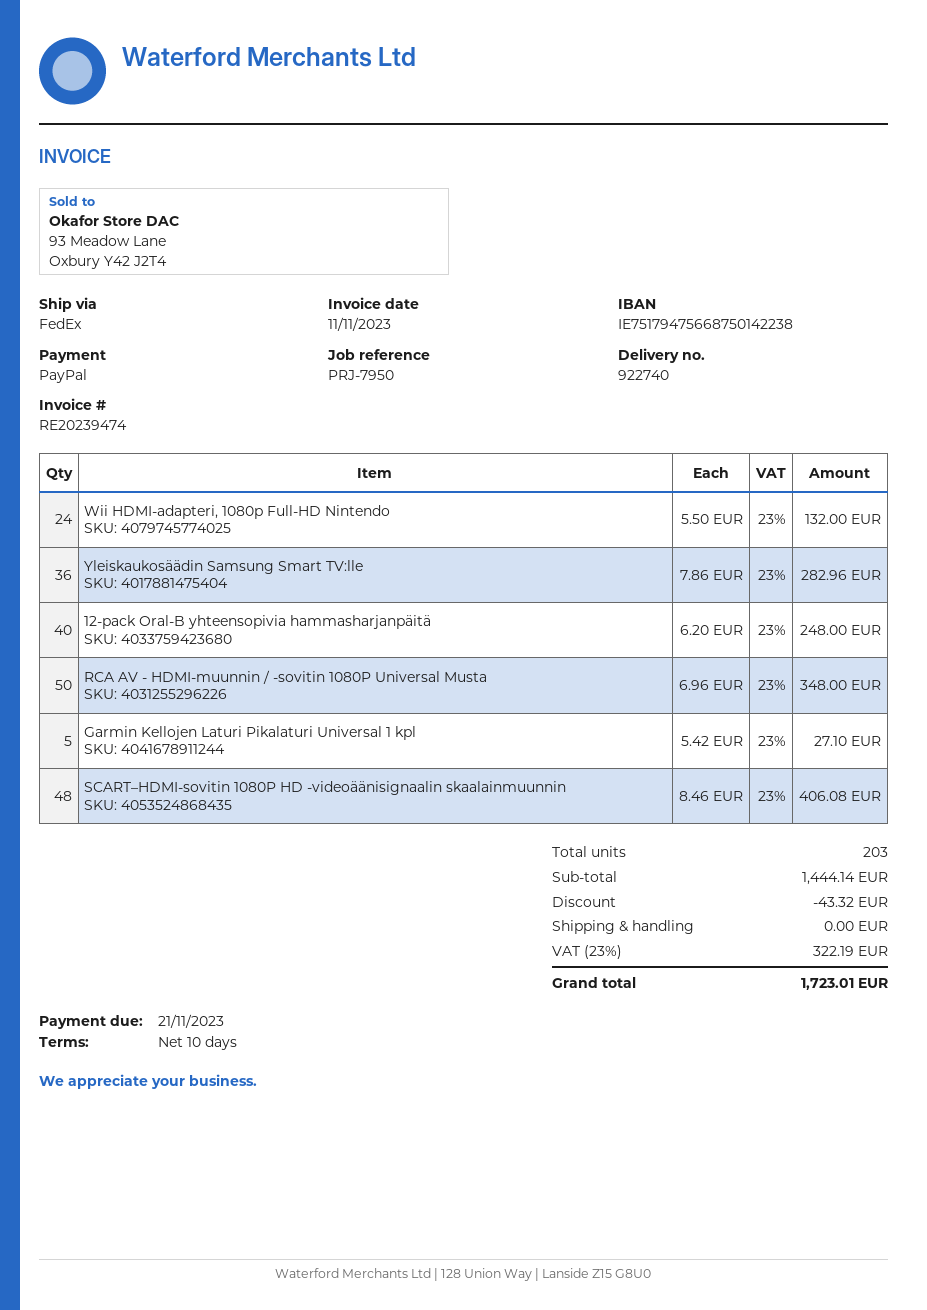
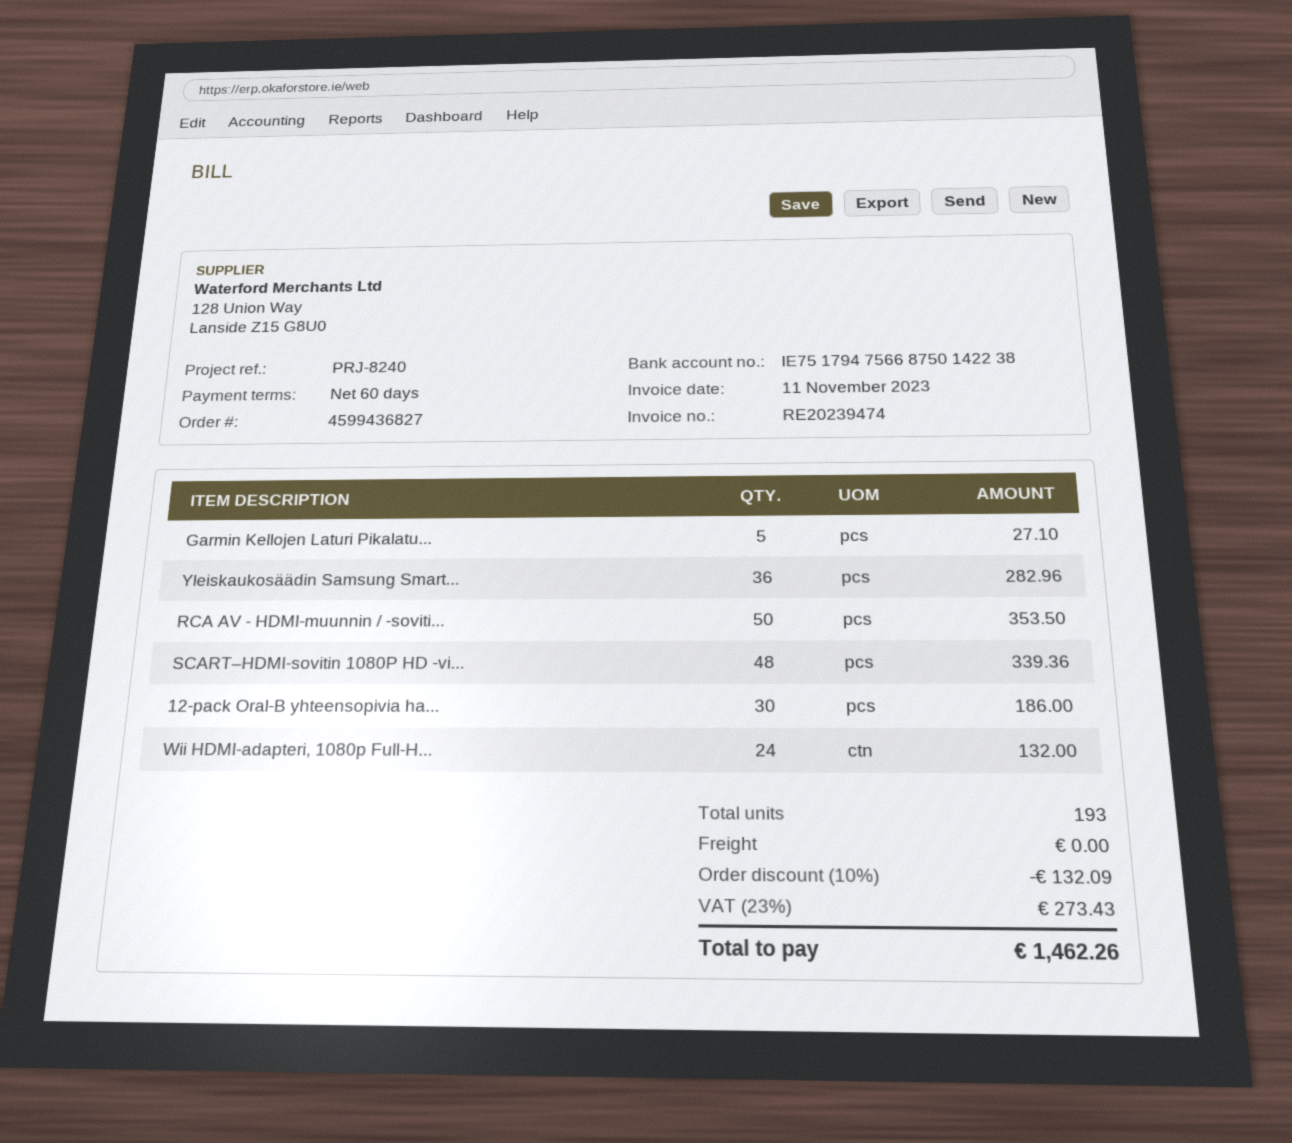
payment terms: 10 days -> 60 days
reference: PRJ-7950 -> PRJ-8240
12-pack Oral-B yhteensopivia hammasharjanpäitä: 40 for 248.00 -> 30 for 186.00
RCA AV - HDMI-muunnin / -sovitin 1080P Universal Musta: 50 for 348.00 -> 50 for 353.50
SCART–HDMI-sovitin 1080P HD -videoäänisignaalin skaalainmuunnin: 48 for 406.08 -> 48 for 339.36
total quantity: 203 -> 193
discount: 43.32 -> 132.09
tax: 23% = 322.19 -> 23% = 273.43
total: 1723.01 -> 1462.26

